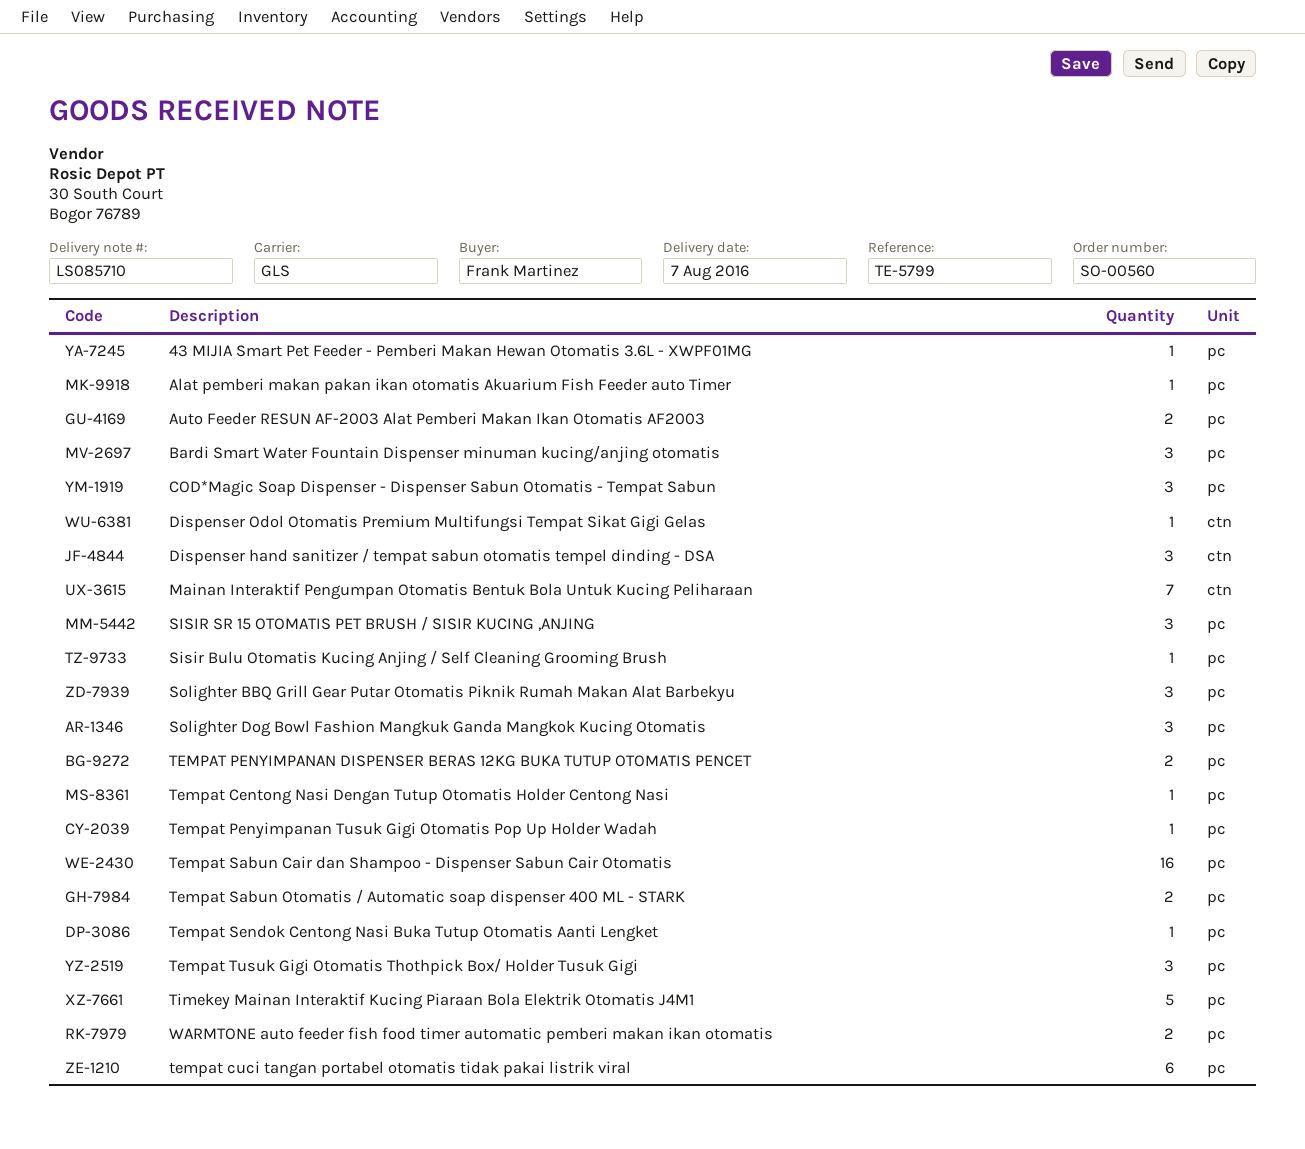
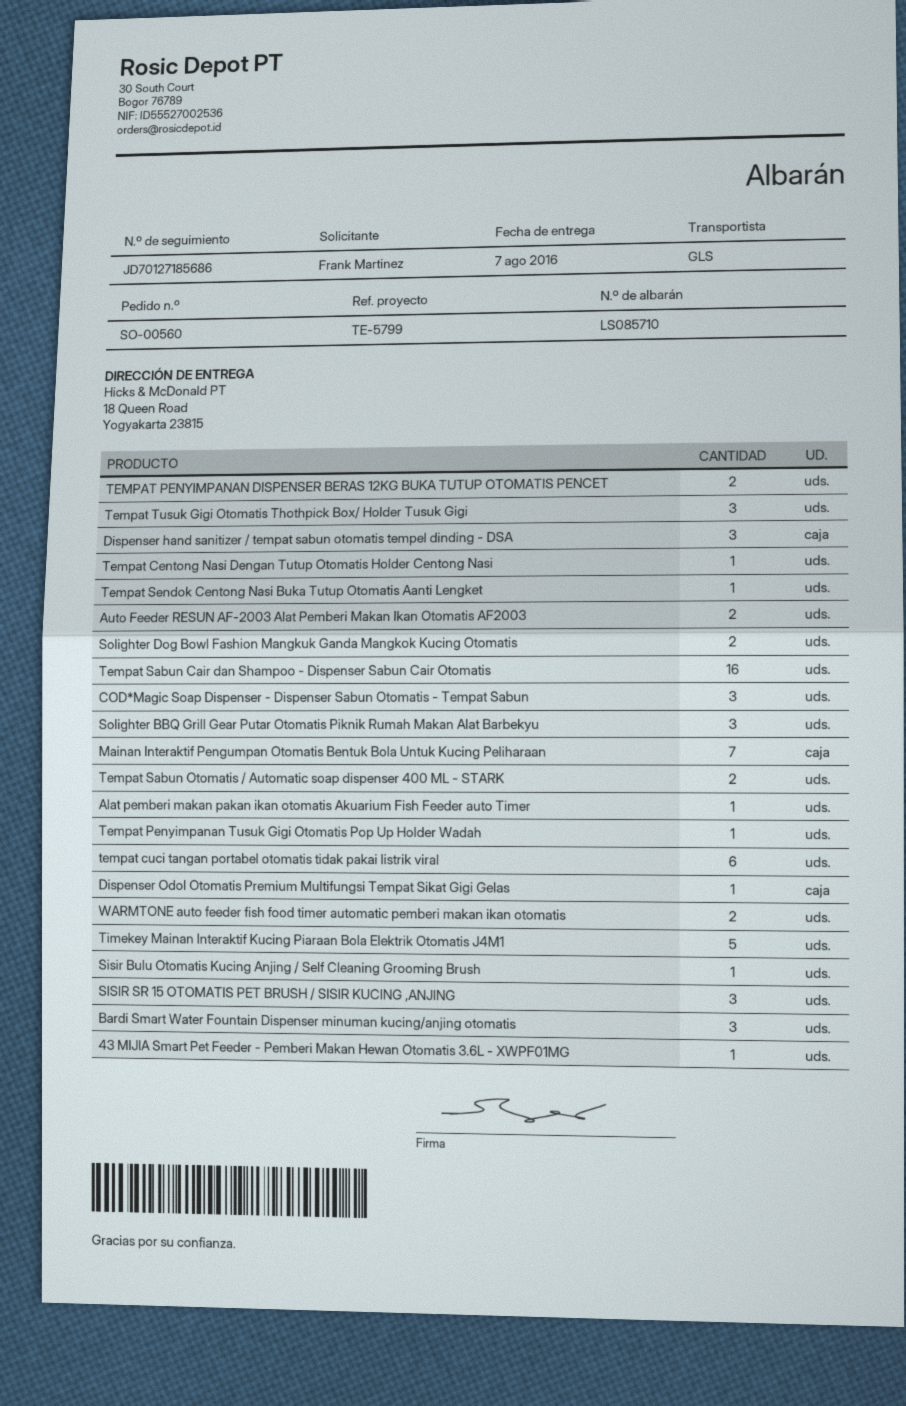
Solighter Dog Bowl Fashion Mangkuk Ganda Mangkok Kucing Otomatis: 3 -> 2

